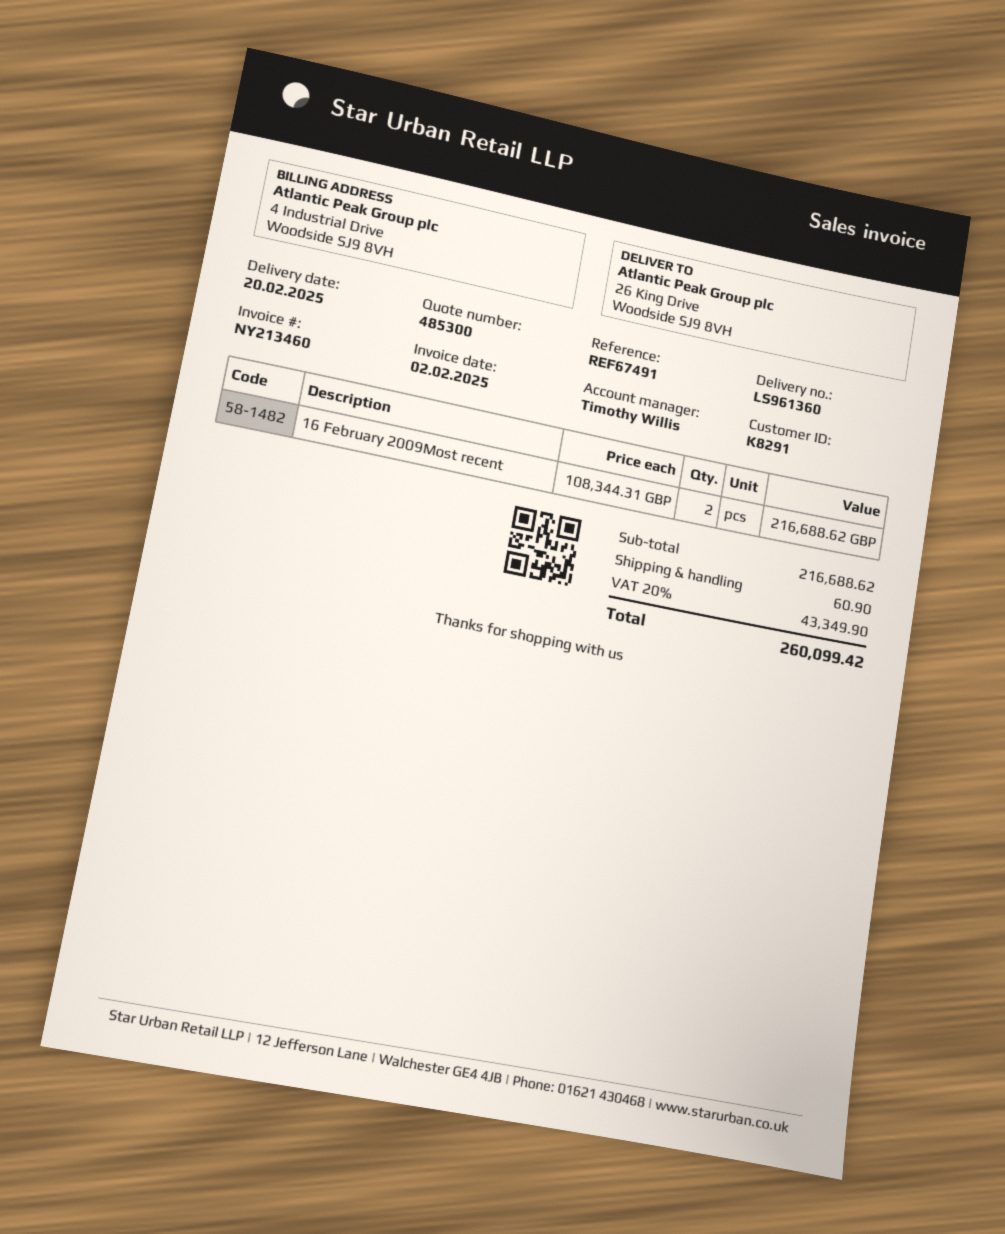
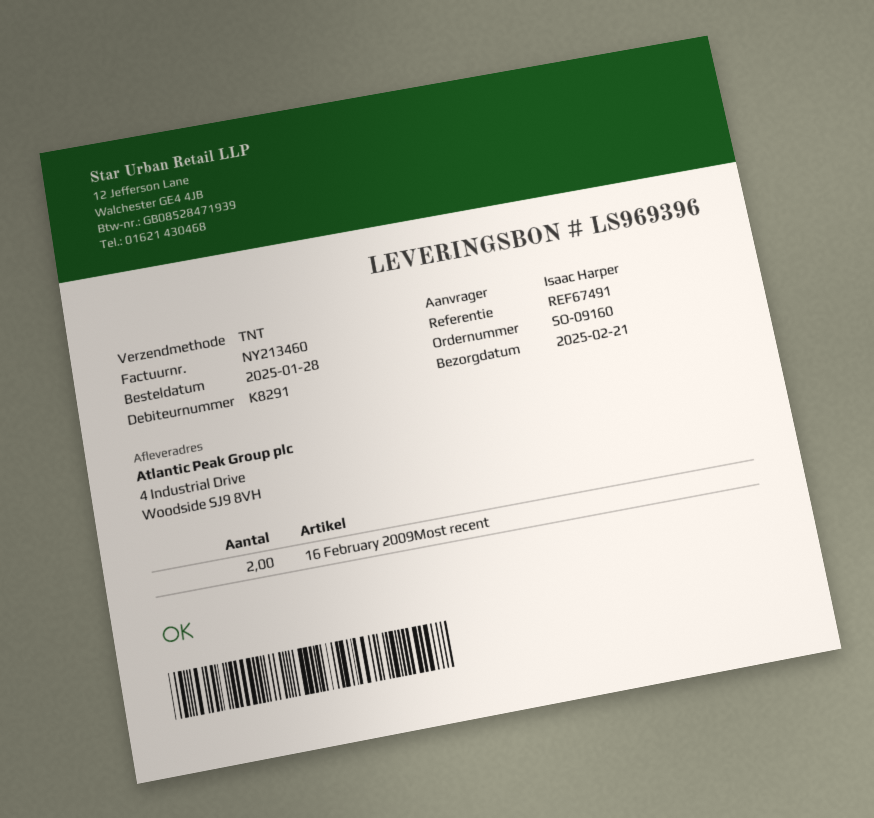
delivery note number: LS961360 -> LS969396
delivery date: 2025-02-20 -> 2025-02-21
ship to: 26 King Drive, Woodside SJ9 8VH -> 4 Industrial Drive, Woodside SJ9 8VH

